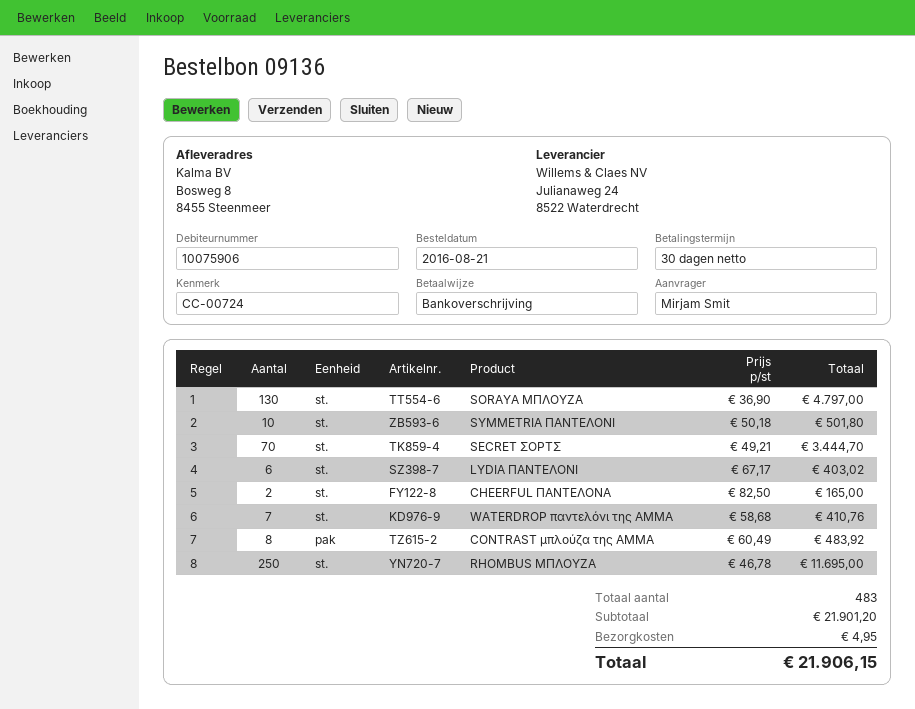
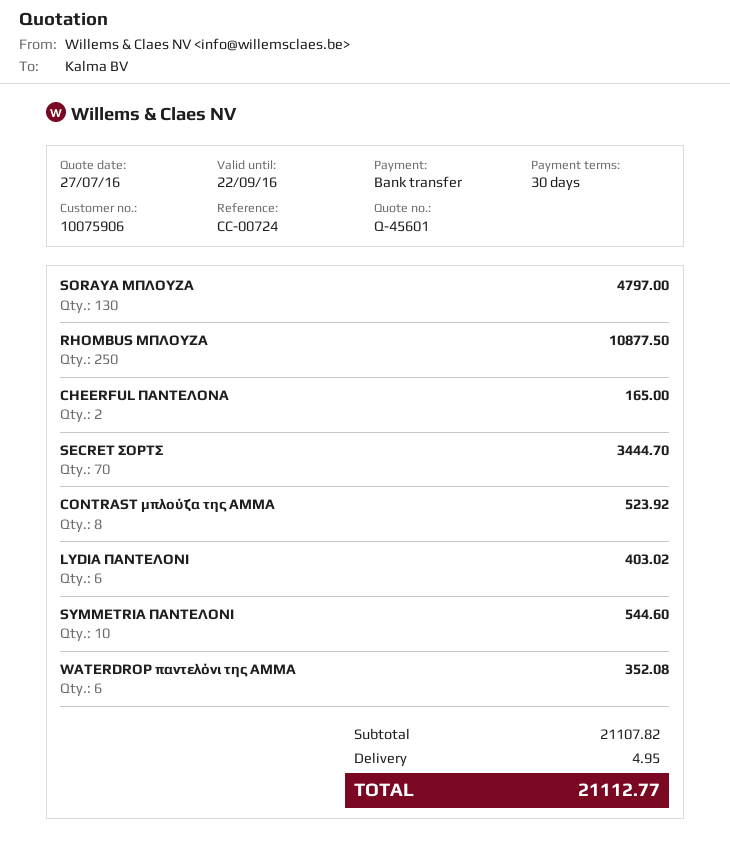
SYMMETRIA ΠΑΝΤΕΛΟΝΙ: 10 for 501.80 -> 10 for 544.60
WATERDROP παντελόνι της AMMA: 7 for 410.76 -> 6 for 352.08
CONTRAST μπλούζα της AMMA: 8 for 483.92 -> 8 for 523.92
RHOMBUS ΜΠΛΟΥΖΑ: 250 for 11695.00 -> 250 for 10877.50
subtotal: 21901.20 -> 21107.82
total: 21906.15 -> 21112.77

